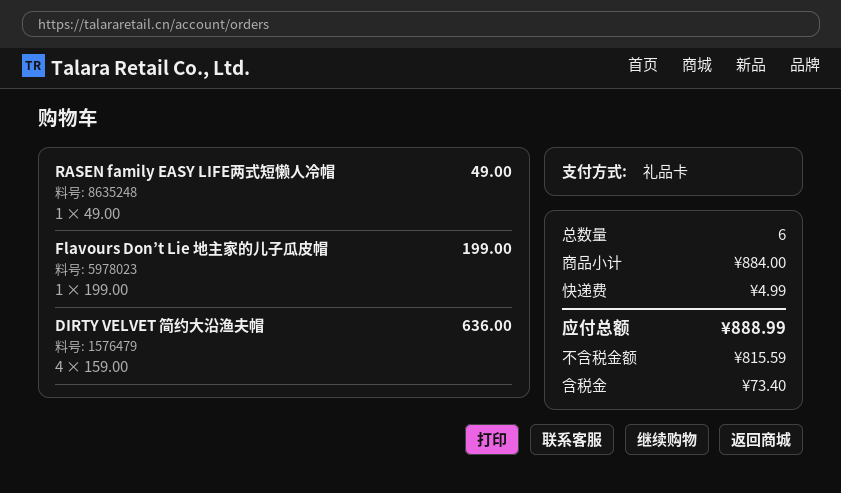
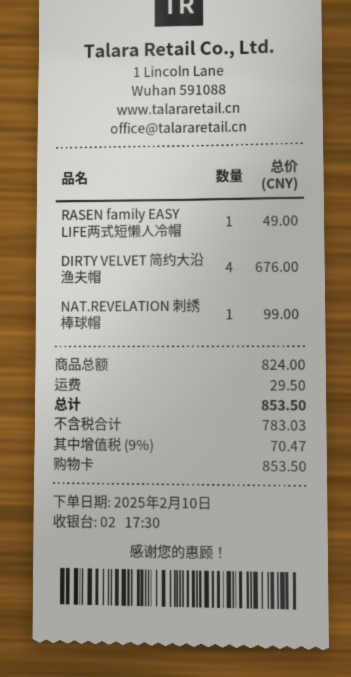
Flavours Don’t Lie 地主家的儿子瓜皮帽: 1 for 199.00 -> none
DIRTY VELVET 简约大沿渔夫帽: 4 for 636.00 -> 4 for 676.00
NAT.REVELATION 刺绣棒球帽: none -> 1 for 99.00
subtotal: 884.00 -> 824.00
shipping: 4.99 -> 29.50
net: 815.59 -> 783.03
tax: 73.40 -> 70.47
total: 888.99 -> 853.50

